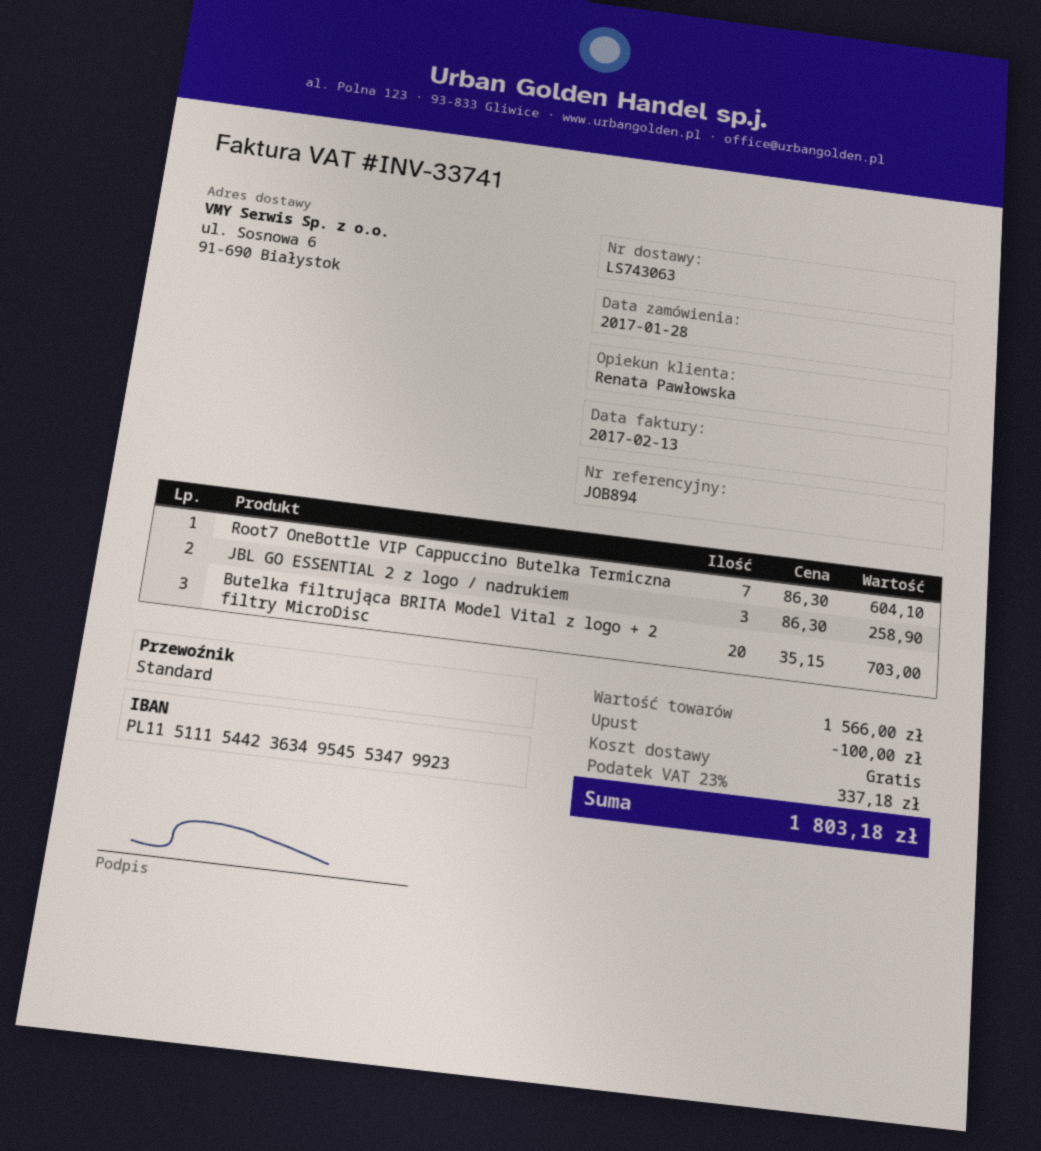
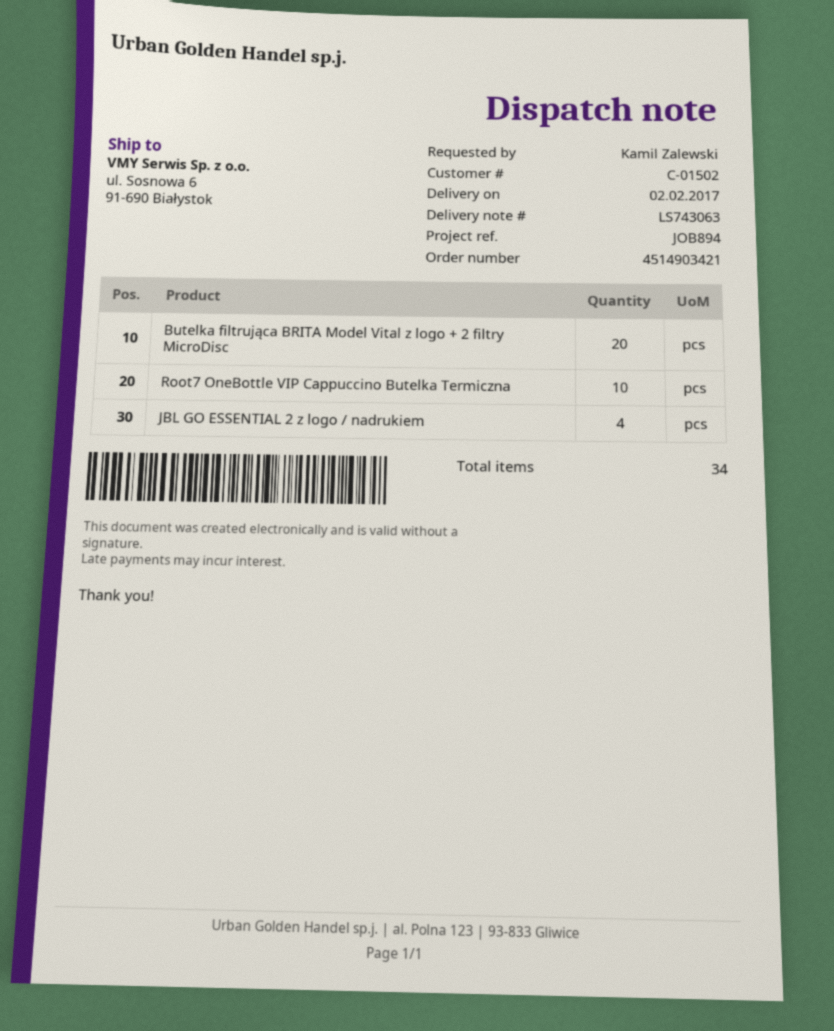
Root7 OneBottle VIP Cappuccino Butelka Termiczna: 7 -> 10
JBL GO ESSENTIAL 2 z logo / nadrukiem: 3 -> 4

